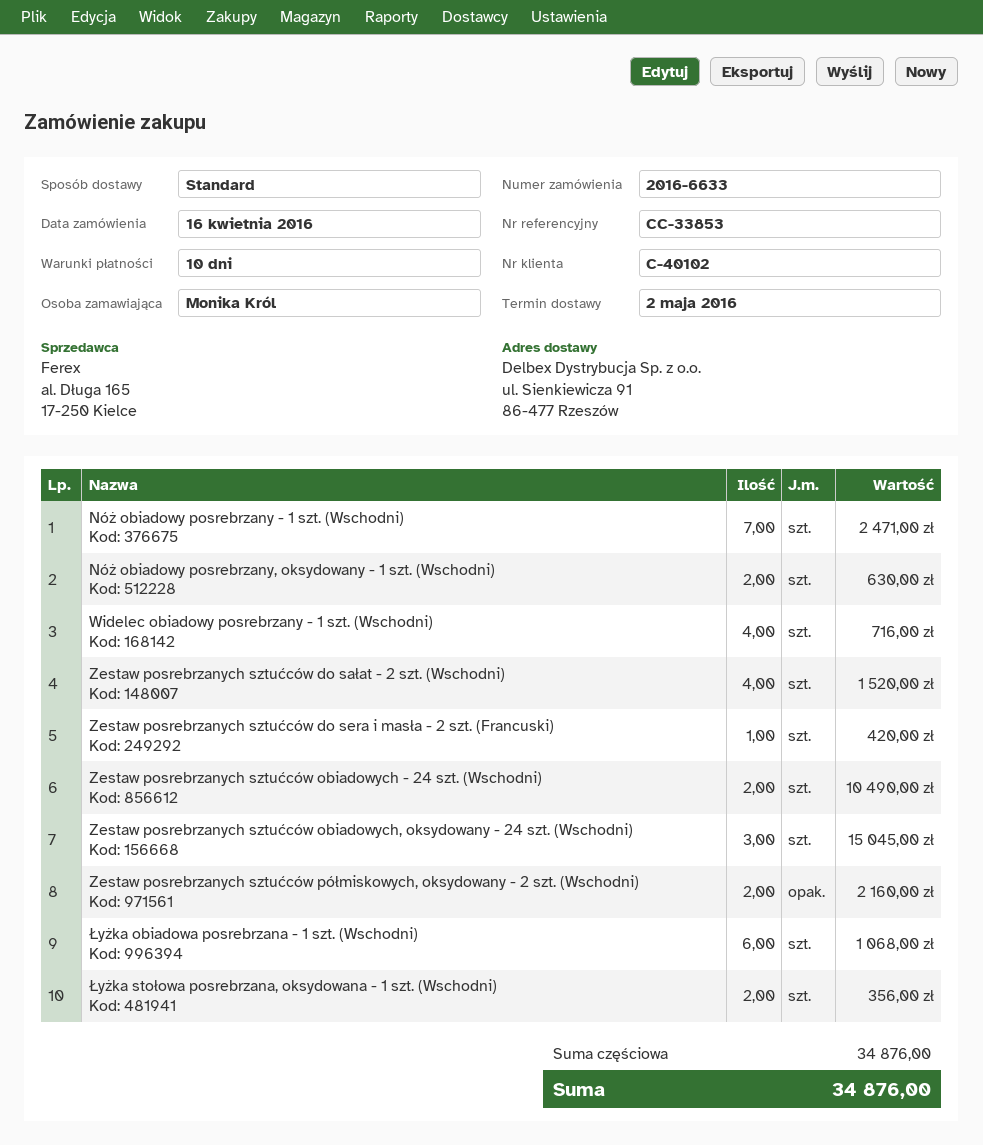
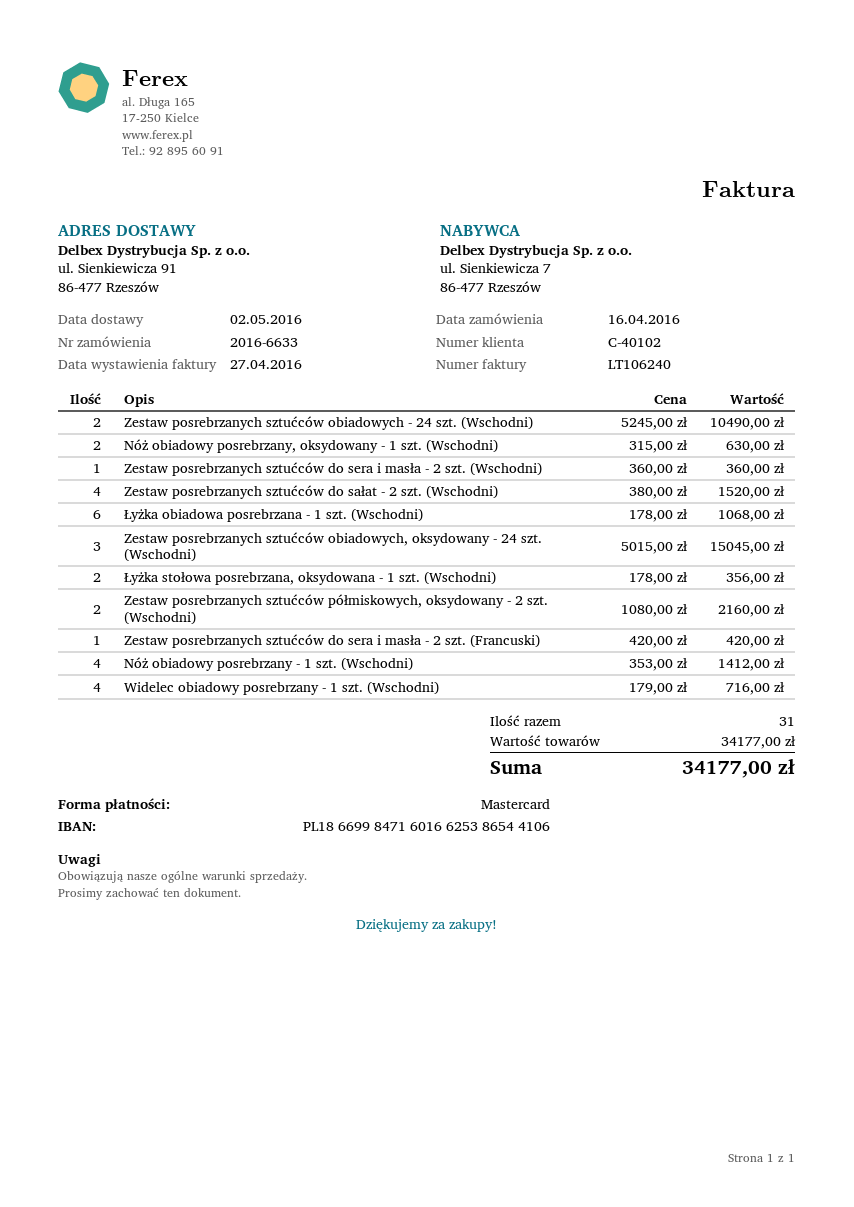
Nóż obiadowy posrebrzany - 1 szt. (Wschodni): 7 for 2471.00 -> 4 for 1412.00
Zestaw posrebrzanych sztućców do sera i masła - 2 szt. (Wschodni): none -> 1 for 360.00
subtotal: 34876.00 -> 34177.00
total: 34876.00 -> 34177.00

